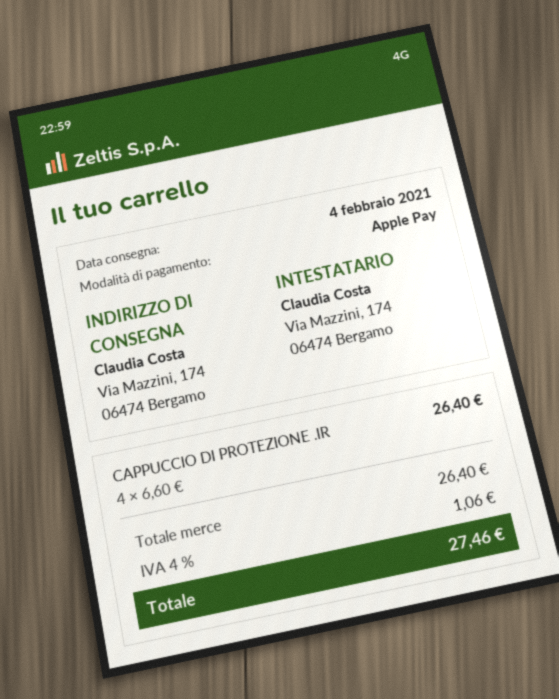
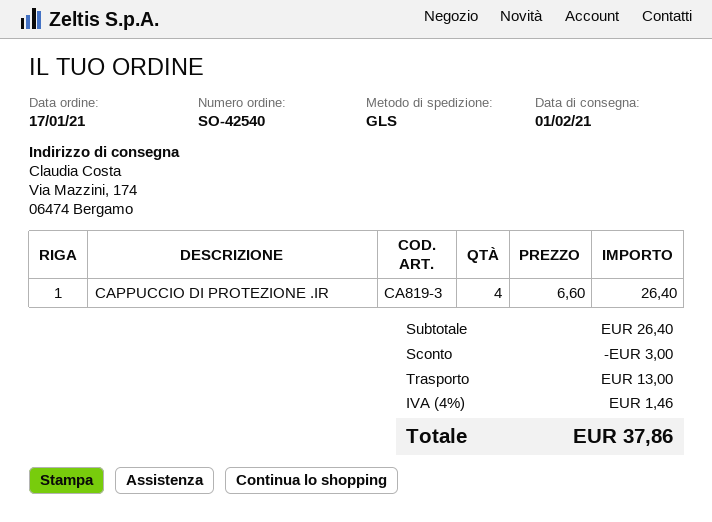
delivery date: 2021-02-04 -> 2021-02-01
discount: none -> 3.00
shipping: none -> 13.00
tax: 4% = 1.06 -> 4% = 1.46
total: 27.46 -> 37.86

